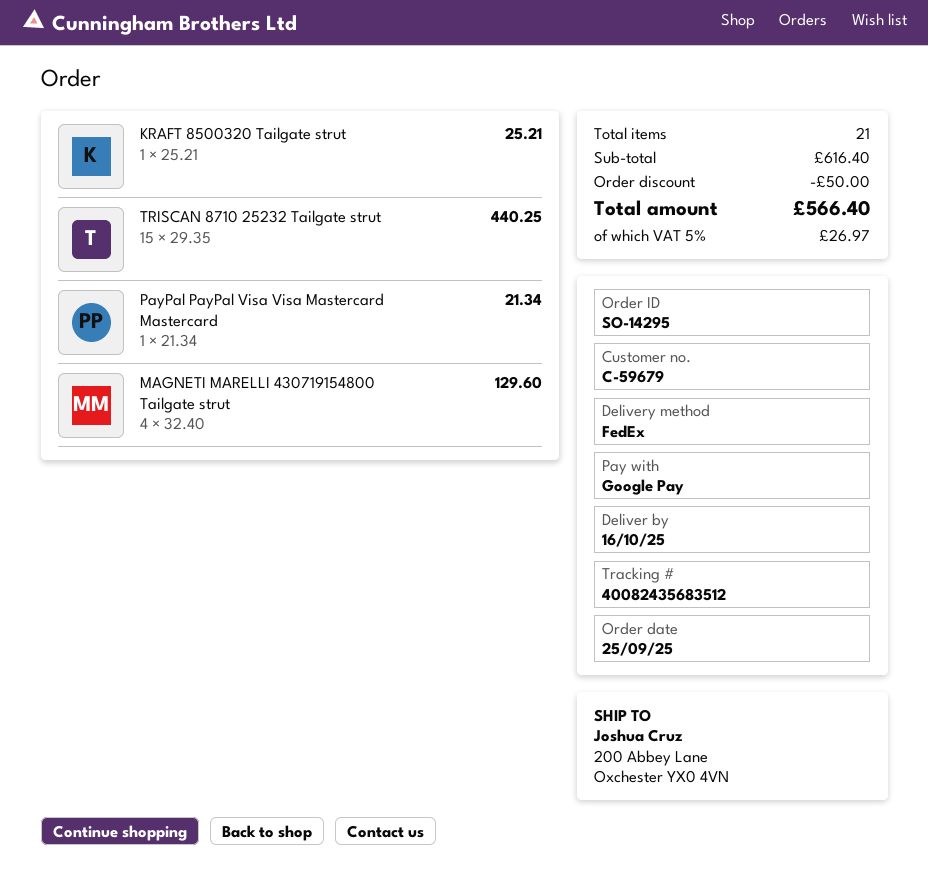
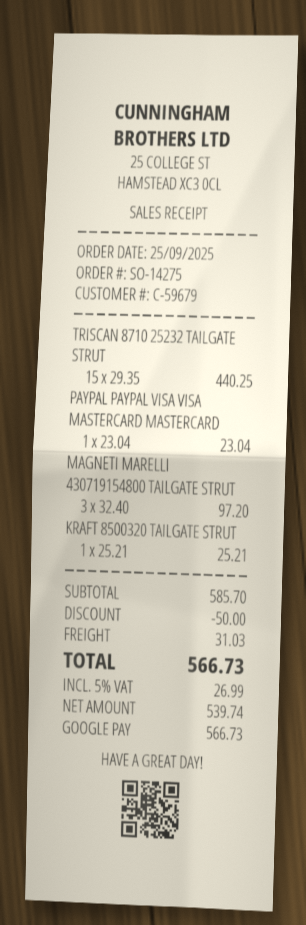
order number: SO-14295 -> SO-14275
PayPal PayPal Visa Visa Mastercard Mastercard: 1 x 21.34 = 21.34 -> 1 x 23.04 = 23.04
MAGNETI MARELLI 430719154800 Tailgate strut: 4 x 32.40 = 129.60 -> 3 x 32.40 = 97.20
subtotal: 616.40 -> 585.70
shipping: none -> 31.03
tax: 5% = 26.97 -> 5% = 26.99
total: 566.40 -> 566.73

